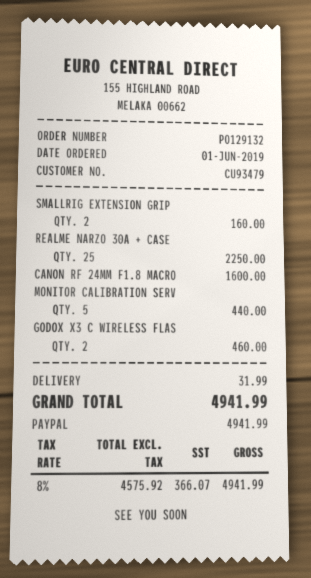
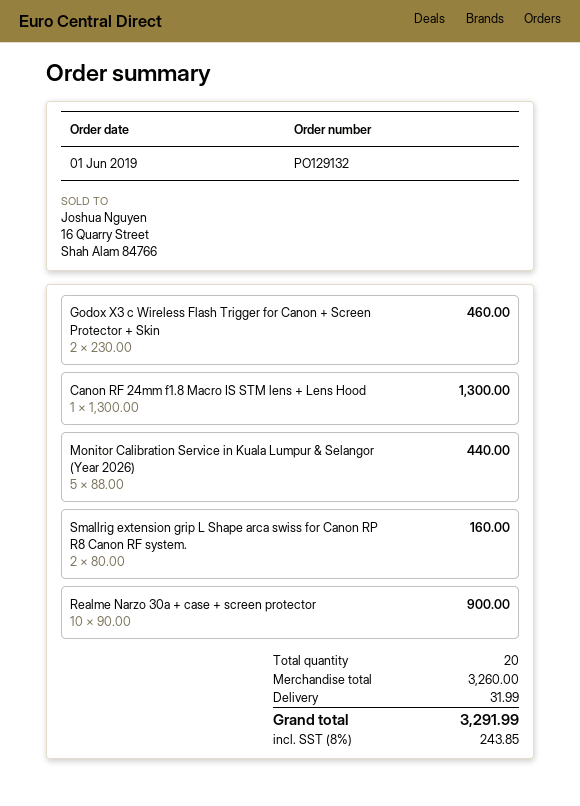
REALME NARZO 30A + CASE: 25 for 2250.00 -> 10 for 900.00
CANON RF 24MM F1.8 MACRO: 1 for 1600.00 -> 1 for 1300.00
tax: 8% = 366.07 -> 8% = 243.85
total: 4941.99 -> 3291.99

